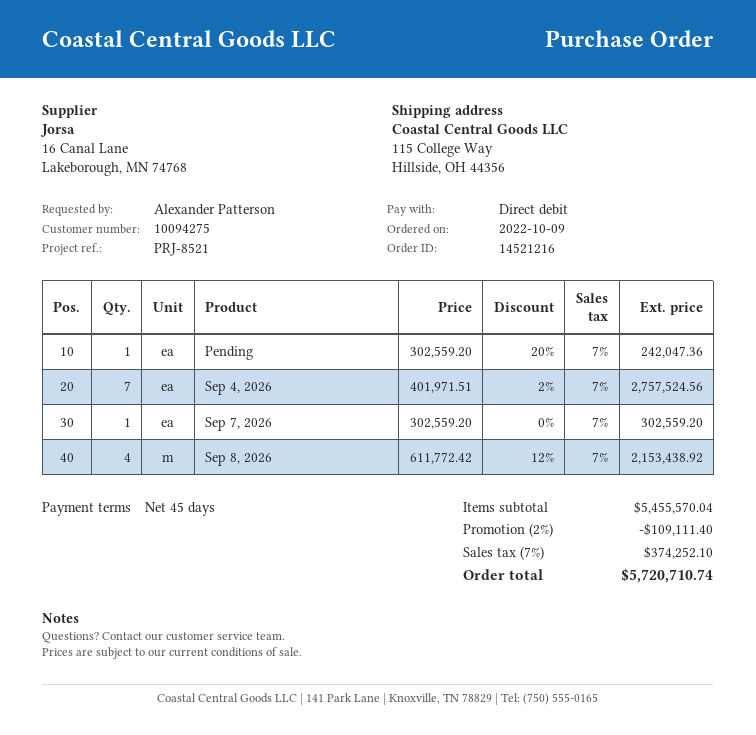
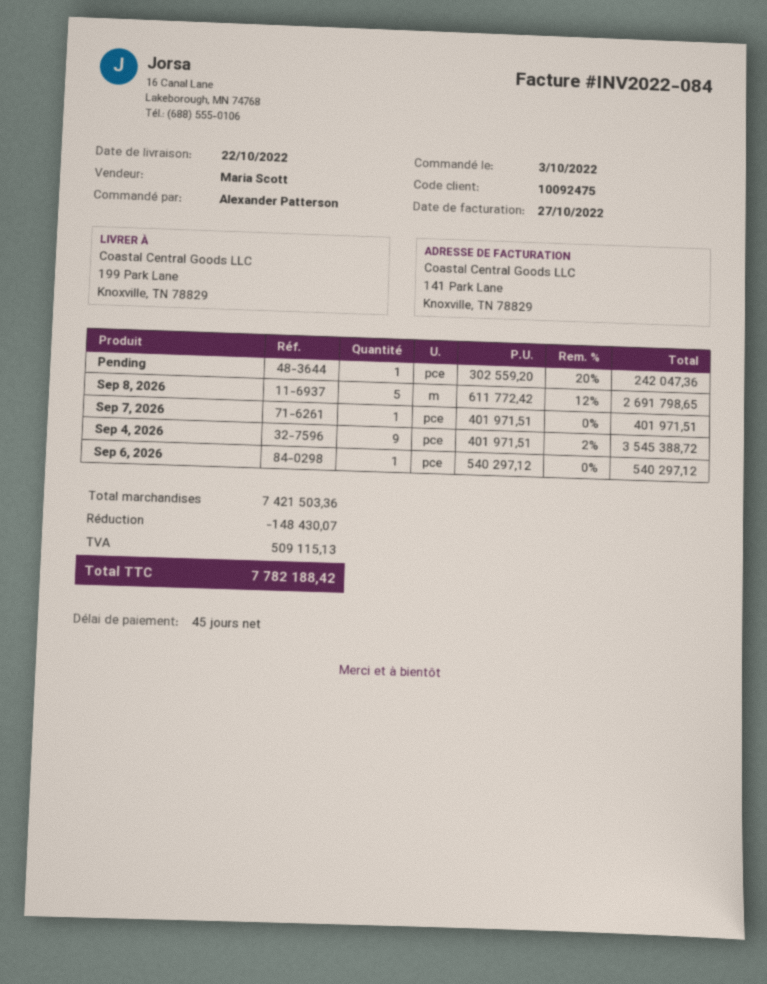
order date: 2022-10-09 -> 2022-10-03
customer number: 10094275 -> 10092475
ship to: 115 College Way, Hillside, OH 44356 -> 199 Park Lane, Knoxville, TN 78829
Sep 4, 2026: 7 x 401971.51 - 2% = 2757524.56 -> 9 x 401971.51 - 2% = 3545388.72
Sep 7, 2026: 1 x 302559.20 = 302559.20 -> 1 x 401971.51 = 401971.51
Sep 8, 2026: 4 x 611772.42 - 12% = 2153438.92 -> 5 x 611772.42 - 12% = 2691798.65
Sep 6, 2026: none -> 1 x 540297.12 = 540297.12
subtotal: 5455570.04 -> 7421503.36
discount: 109111.40 -> 148430.07
tax: 374252.10 -> 509115.13
total: 5720710.74 -> 7782188.42

